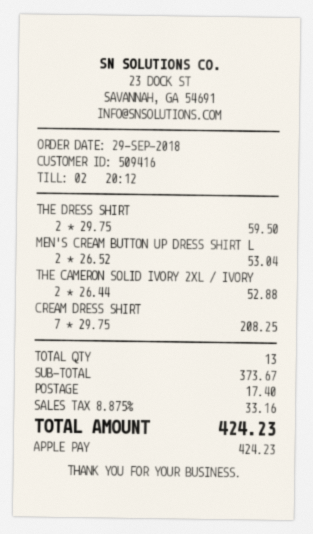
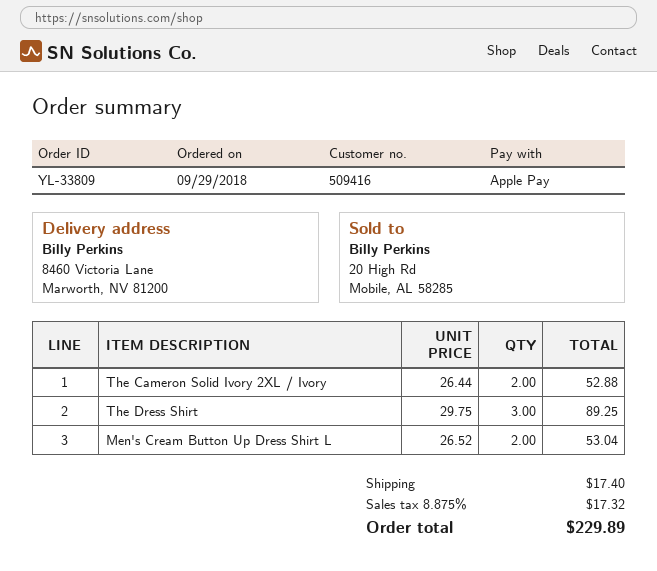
THE DRESS SHIRT: 2 x 29.75 = 59.50 -> 3 x 29.75 = 89.25
CREAM DRESS SHIRT: 7 x 29.75 = 208.25 -> none
tax: 8.875% = 33.16 -> 8.875% = 17.32
total: 424.23 -> 229.89

